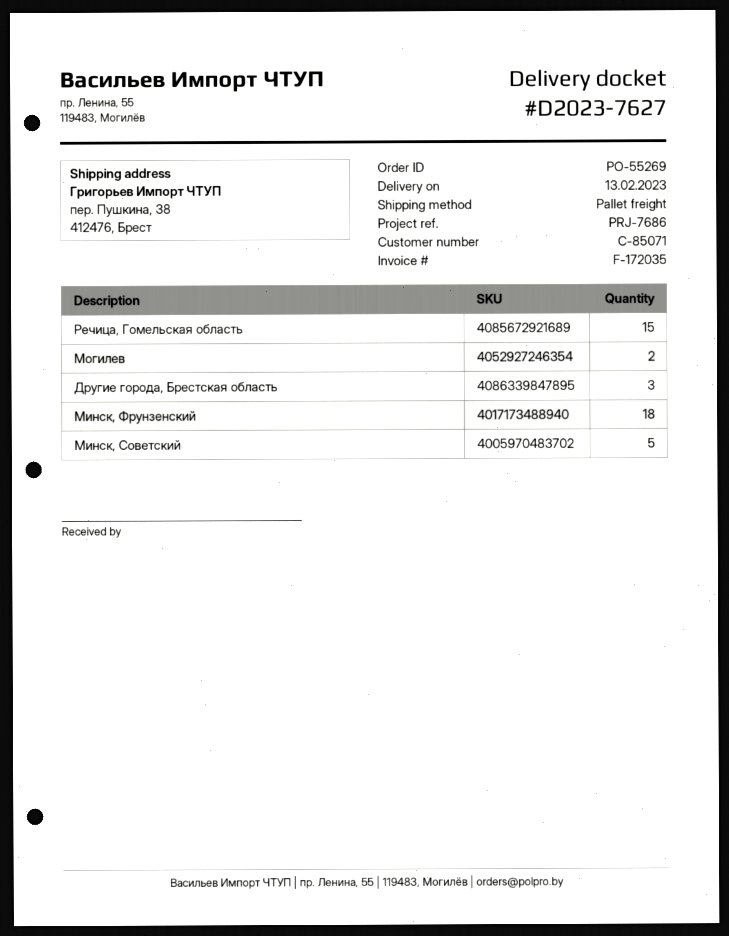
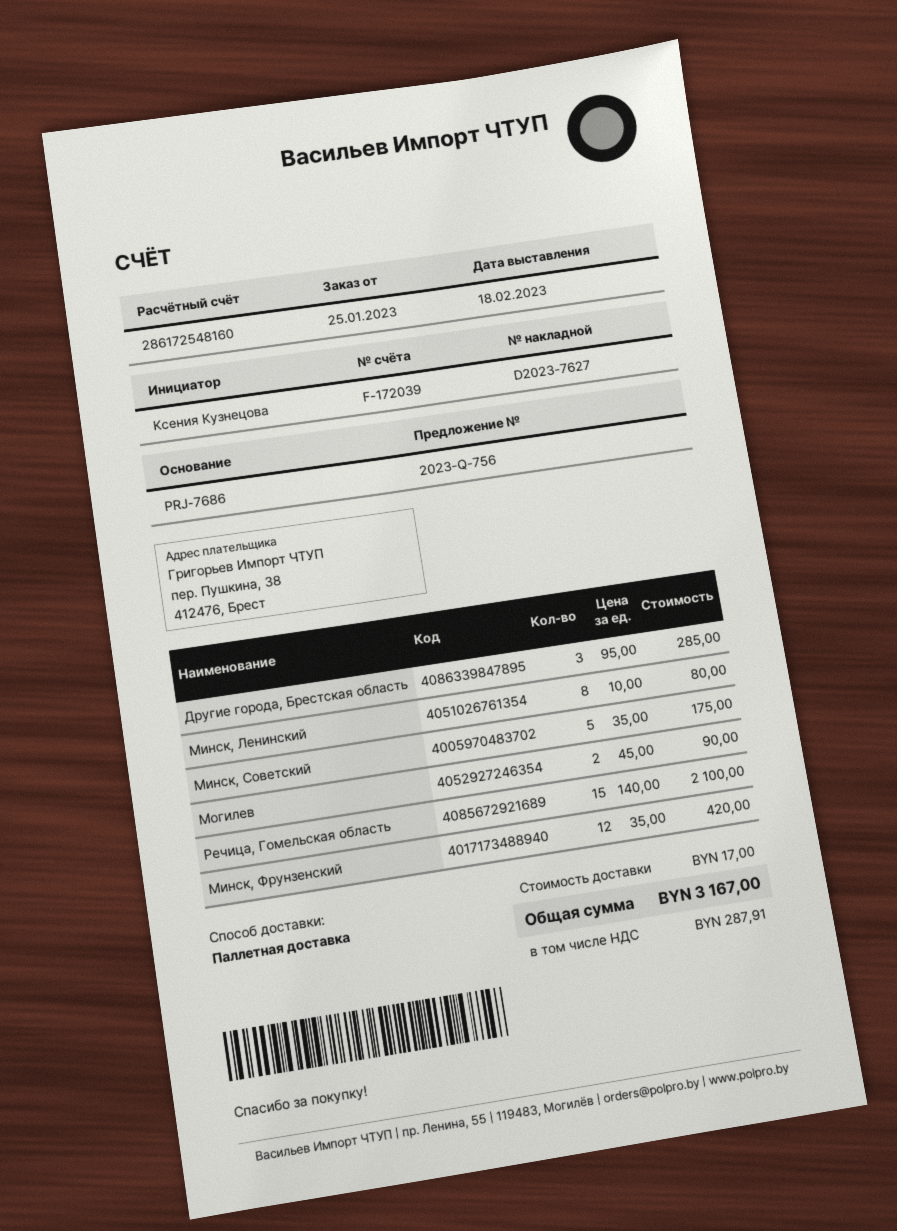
invoice number: F-172035 -> F-172039
Минск, Фрунзенский: 18 -> 12
Минск, Ленинский: none -> 8

